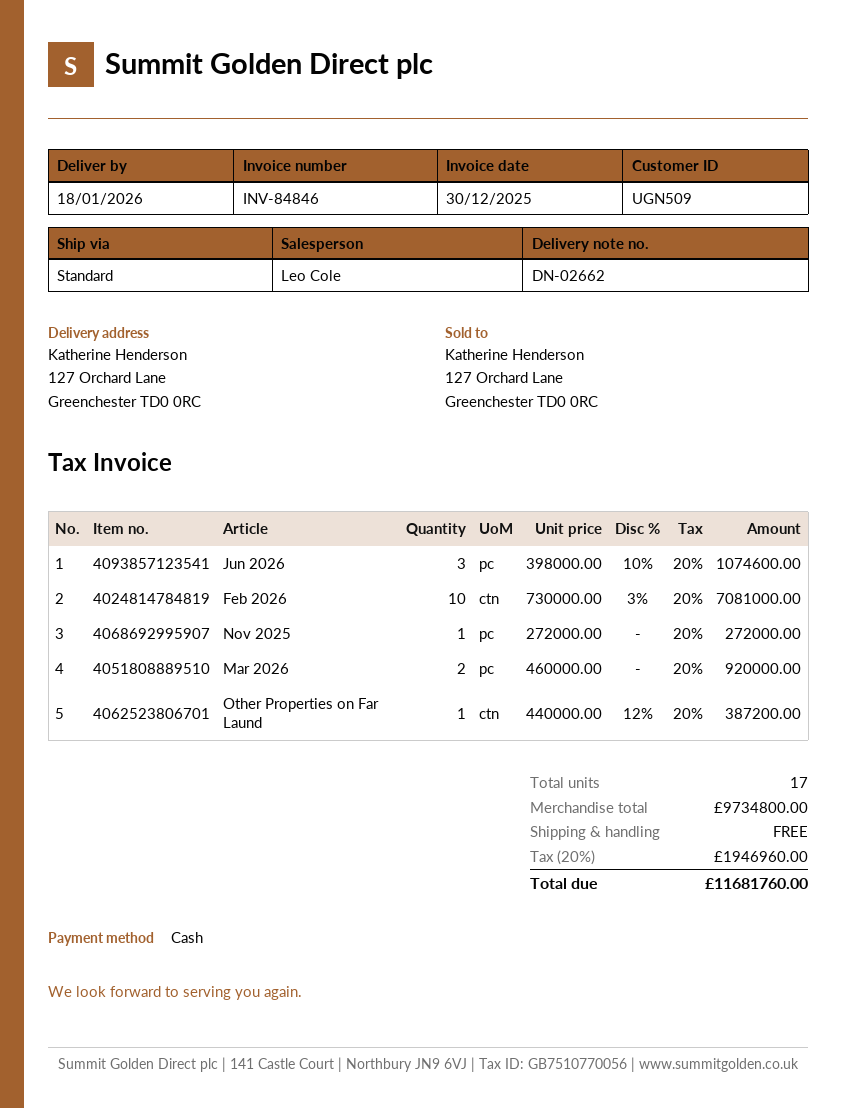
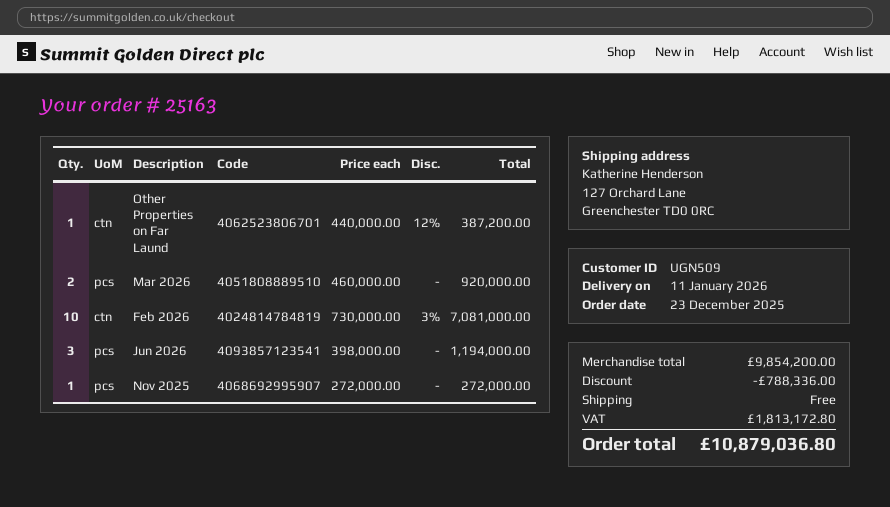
delivery date: 2026-01-18 -> 2026-01-11
Jun 2026: 3 x 398000.00 - 10% = 1074600.00 -> 3 x 398000.00 = 1194000.00
subtotal: 9734800.00 -> 9854200.00
discount: none -> 788336.00
tax: 1946960.00 -> 1813172.80
total: 11681760.00 -> 10879036.80

